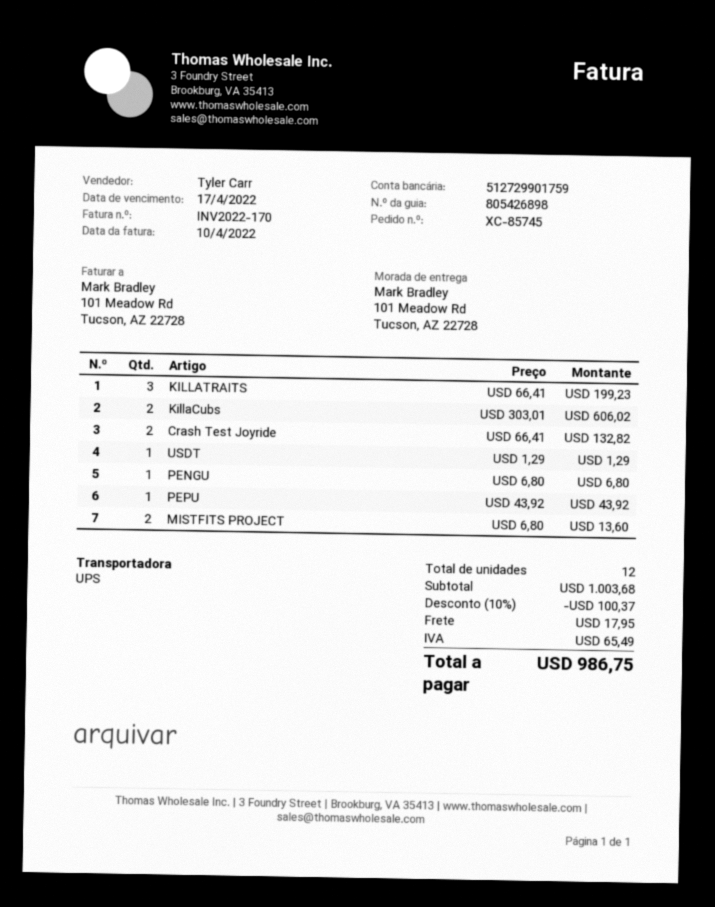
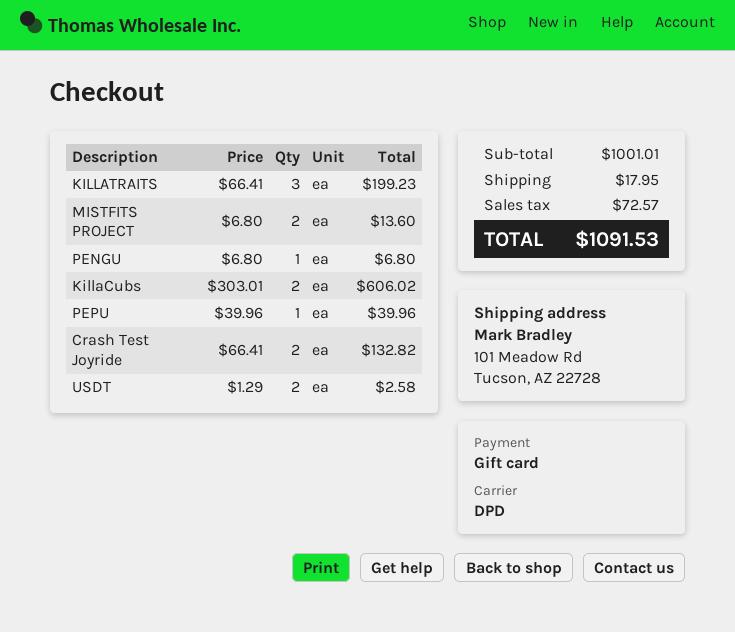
shipping method: UPS -> DPD
USDT: 1 x 1.29 = 1.29 -> 2 x 1.29 = 2.58
PEPU: 1 x 43.92 = 43.92 -> 1 x 39.96 = 39.96
subtotal: 1003.68 -> 1001.01
discount: 10% = 100.37 -> none
tax: 65.49 -> 72.57
total: 986.75 -> 1091.53

